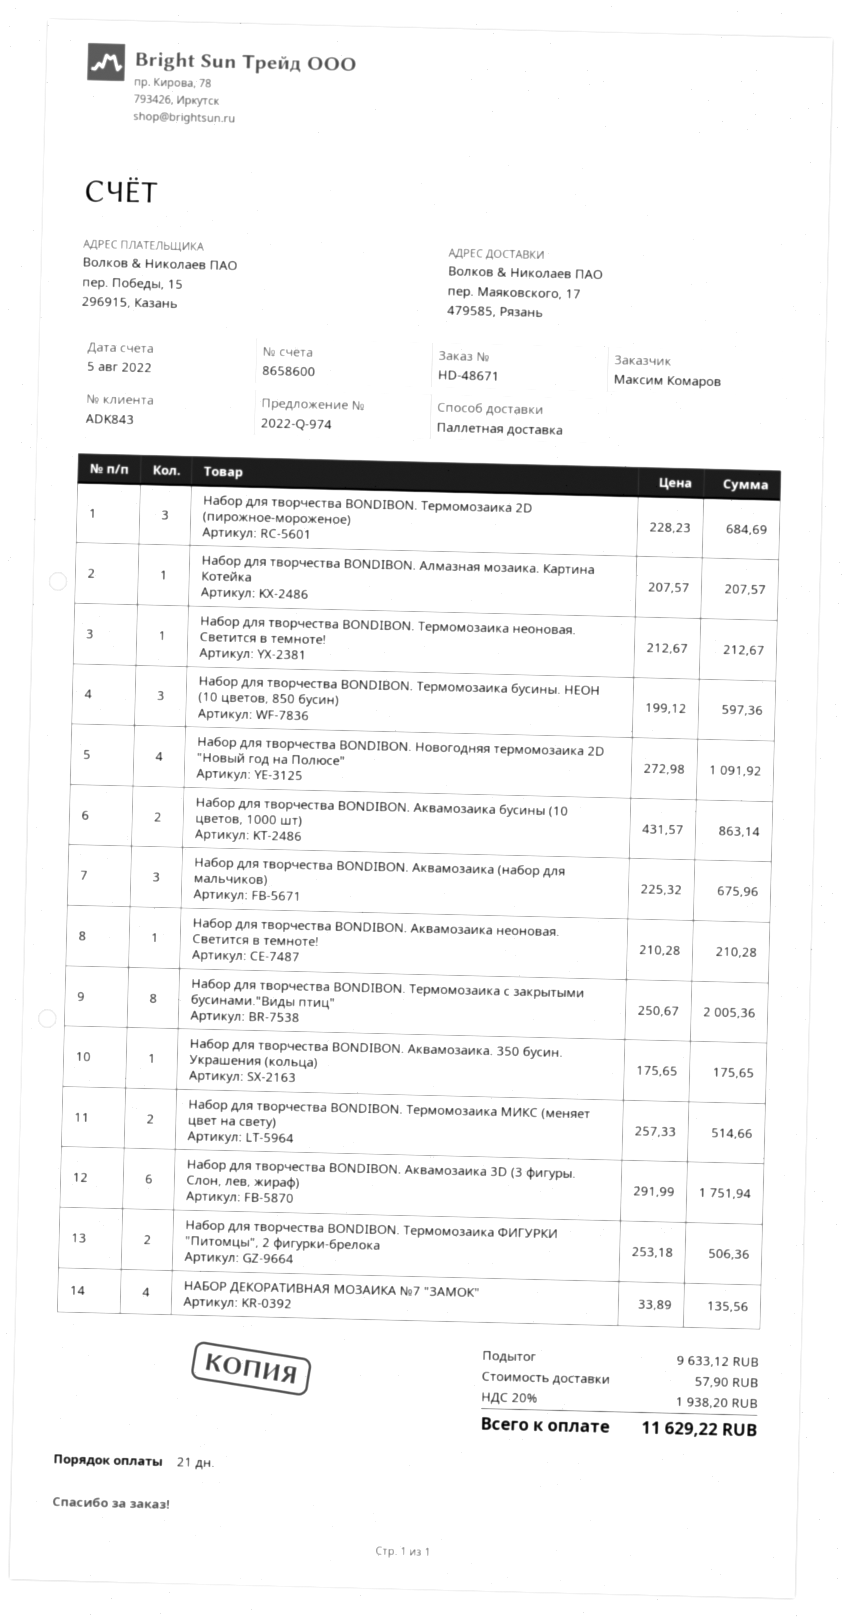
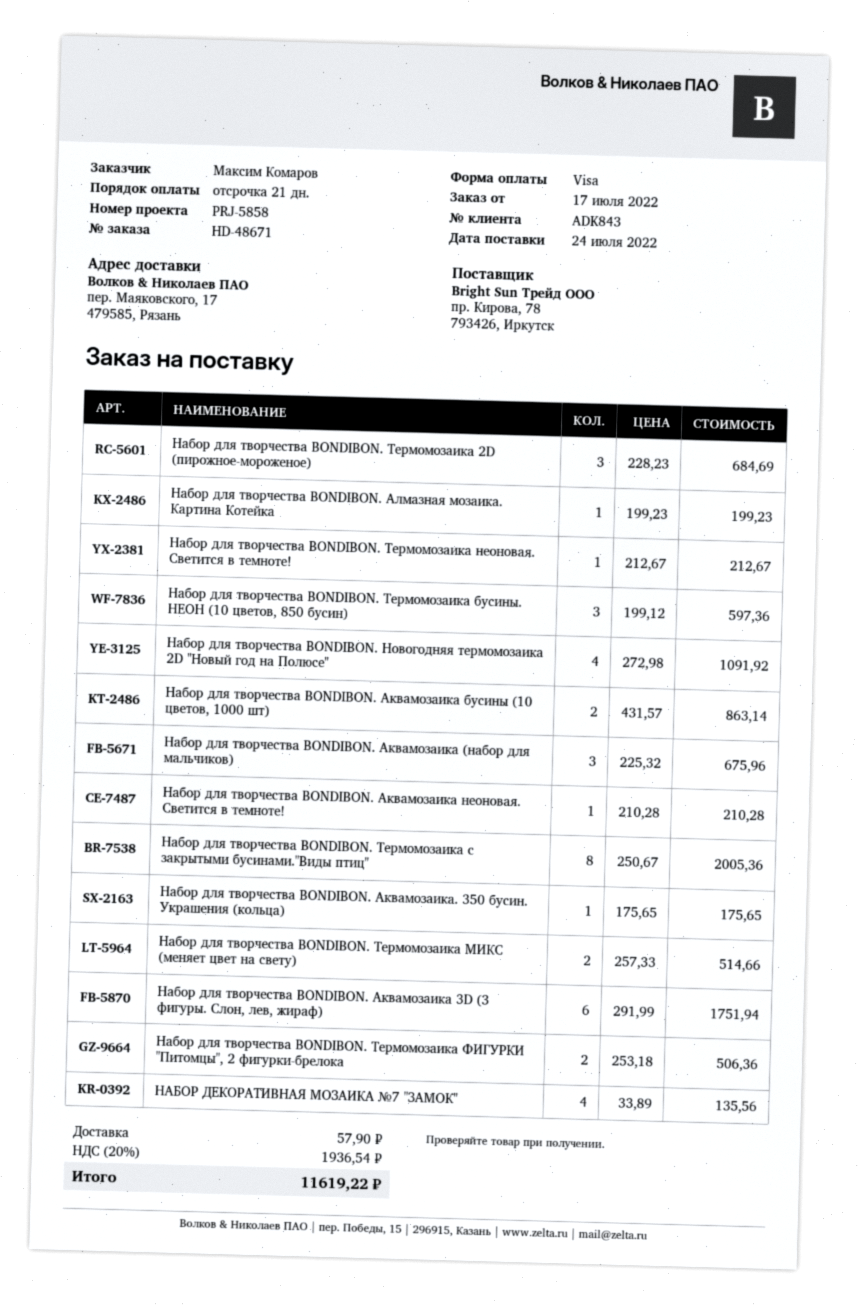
Набор для творчества BONDIBON. Алмазная мозаика. Картина Котейка: 1 x 207.57 = 207.57 -> 1 x 199.23 = 199.23
tax: 20% = 1938.20 -> 20% = 1936.54
total: 11629.22 -> 11619.22

